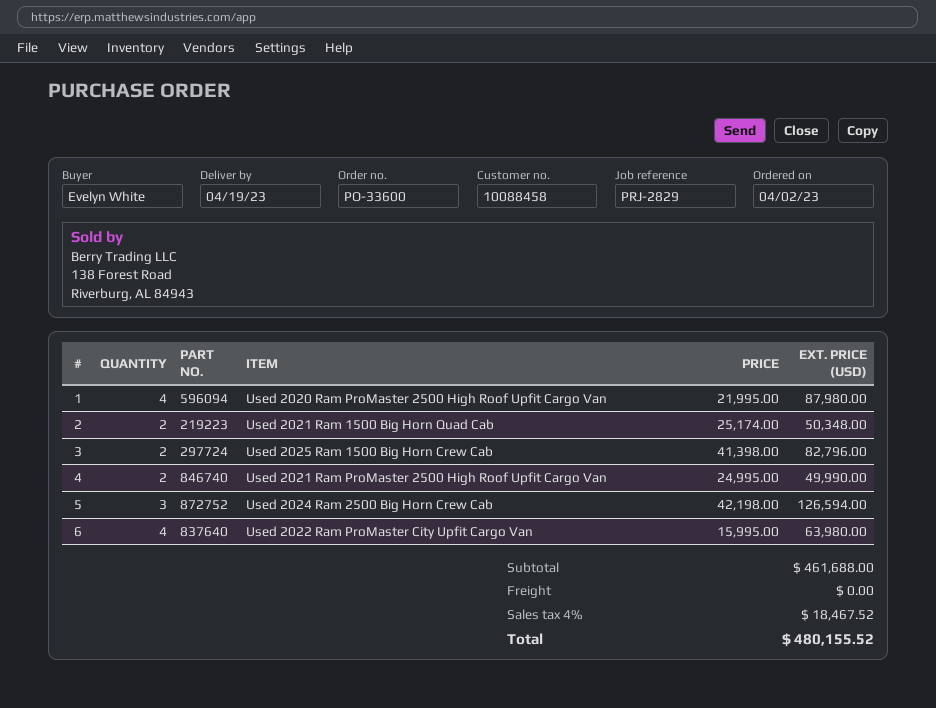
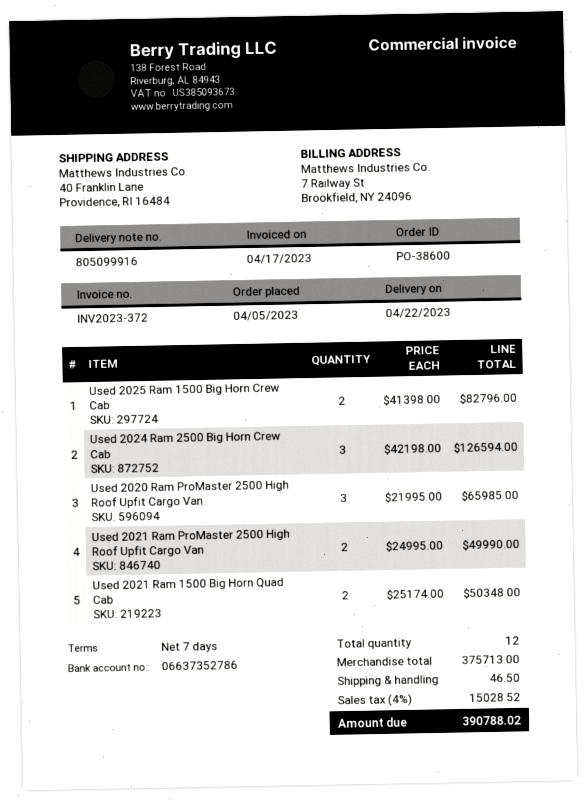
order number: PO-33600 -> PO-38600
order date: 2023-04-02 -> 2023-04-05
delivery date: 2023-04-19 -> 2023-04-22
Used 2020 Ram ProMaster 2500 High Roof Upfit Cargo Van: 4 x 21995.00 = 87980.00 -> 3 x 21995.00 = 65985.00
Used 2022 Ram ProMaster City Upfit Cargo Van: 4 x 15995.00 = 63980.00 -> none
subtotal: 461688.00 -> 375713.00
shipping: 0.00 -> 46.50
tax: 4% = 18467.52 -> 4% = 15028.52
total: 480155.52 -> 390788.02

